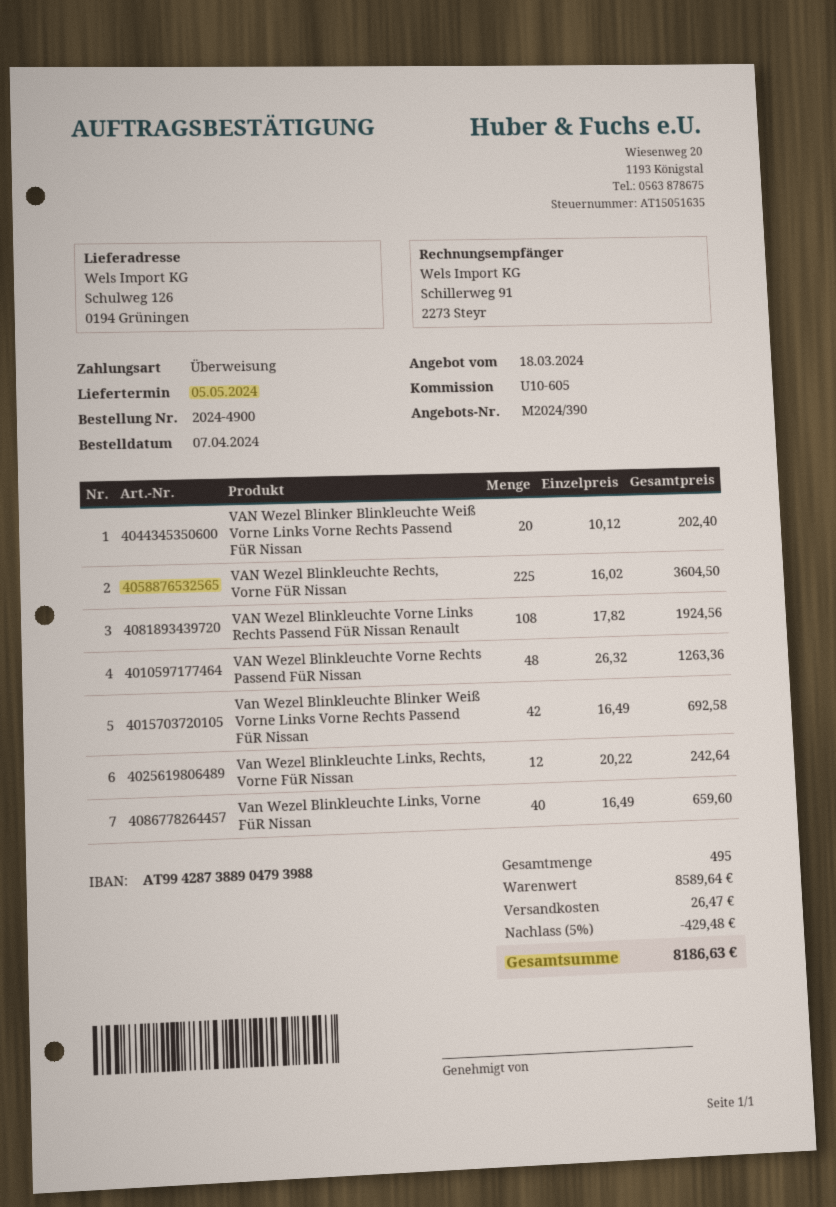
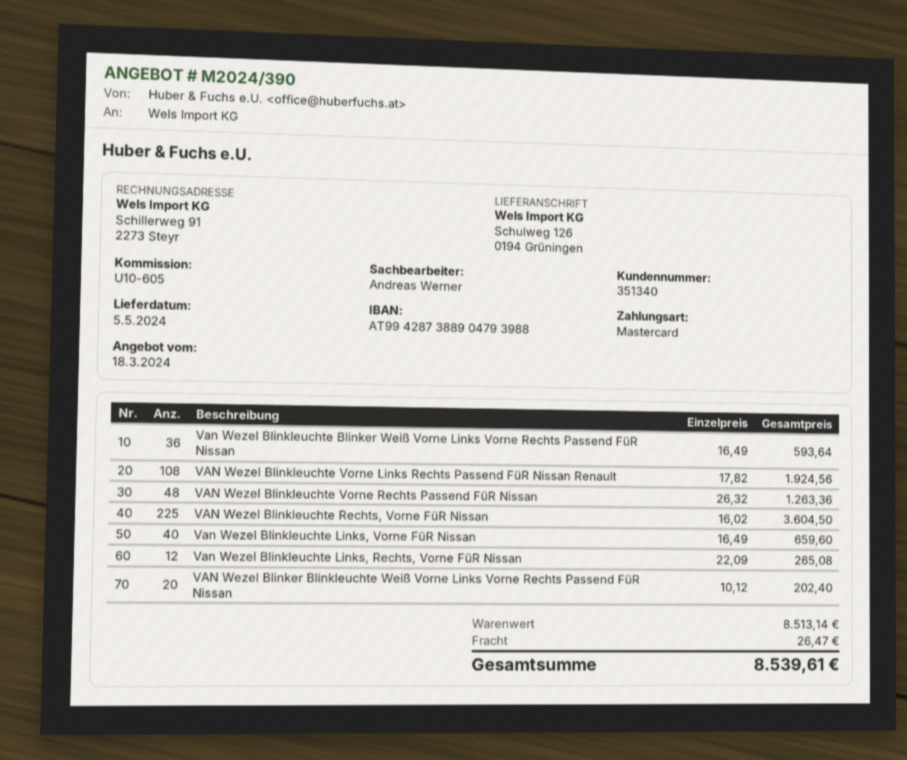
payment method: bank transfer -> Mastercard
Van Wezel Blinkleuchte Blinker Weiß Vorne Links Vorne Rechts Passend FüR Nissan: 42 x 16.49 = 692.58 -> 36 x 16.49 = 593.64
Van Wezel Blinkleuchte Links, Rechts, Vorne FüR Nissan: 12 x 20.22 = 242.64 -> 12 x 22.09 = 265.08
subtotal: 8589.64 -> 8513.14
discount: 5% = 429.48 -> none
total: 8186.63 -> 8539.61

